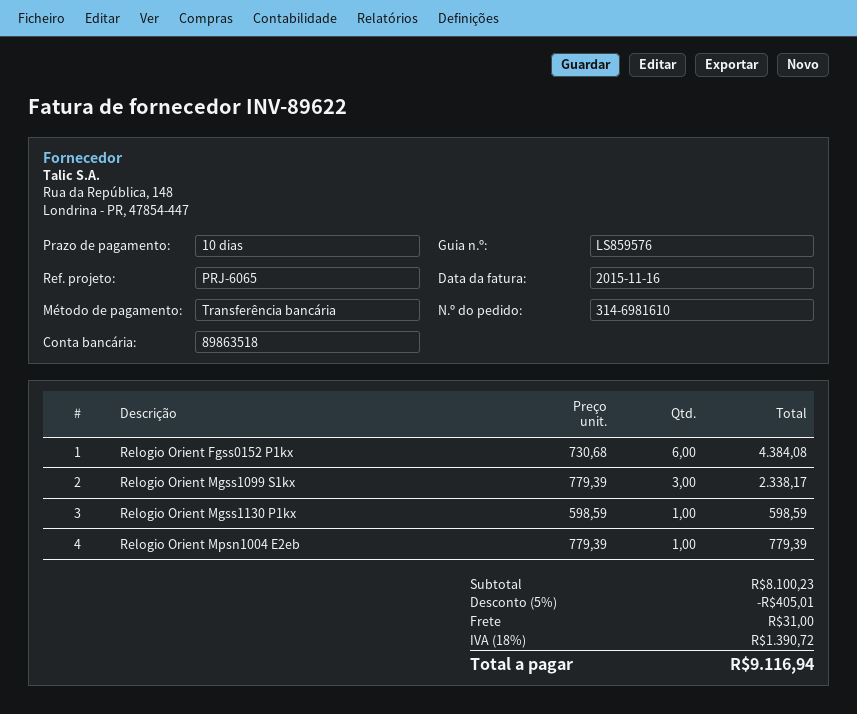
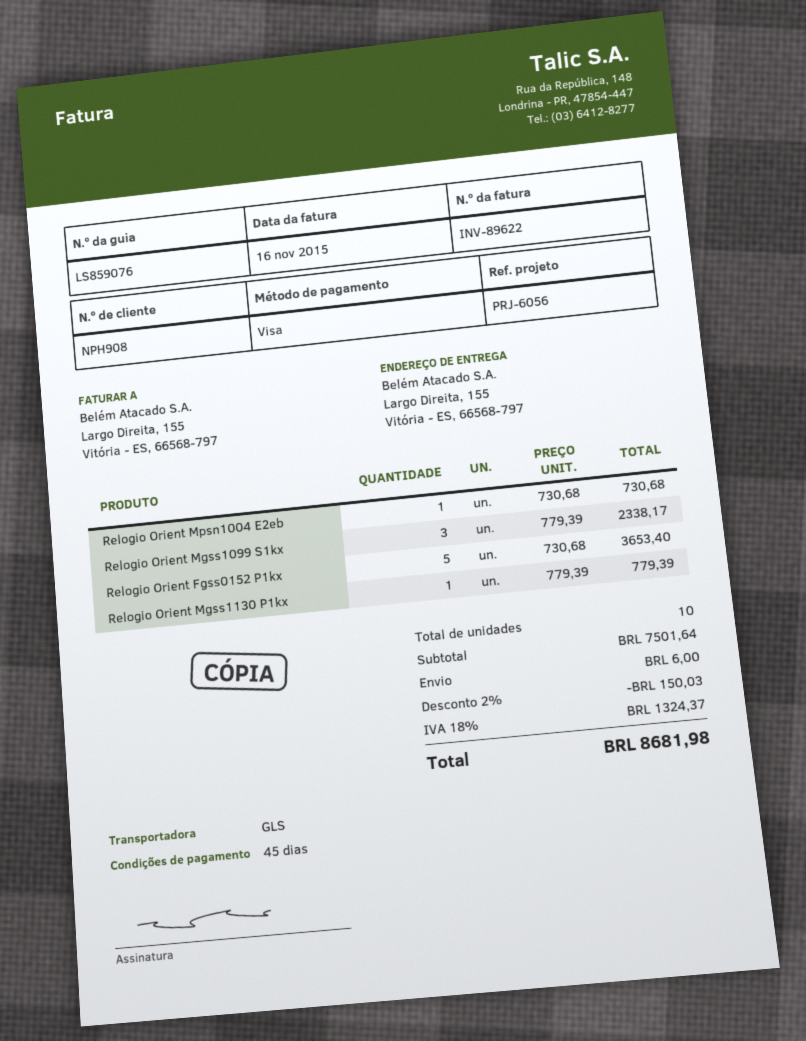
delivery note number: LS859576 -> LS859076
payment terms: 10 days -> 45 days
reference: PRJ-6065 -> PRJ-6056
payment method: bank transfer -> Visa
Relogio Orient Fgss0152 P1kx: 6 x 730.68 = 4384.08 -> 5 x 730.68 = 3653.40
Relogio Orient Mgss1130 P1kx: 1 x 598.59 = 598.59 -> 1 x 779.39 = 779.39
Relogio Orient Mpsn1004 E2eb: 1 x 779.39 = 779.39 -> 1 x 730.68 = 730.68
subtotal: 8100.23 -> 7501.64
discount: 5% = 405.01 -> 2% = 150.03
shipping: 31.00 -> 6.00
tax: 18% = 1390.72 -> 18% = 1324.37
total: 9116.94 -> 8681.98

